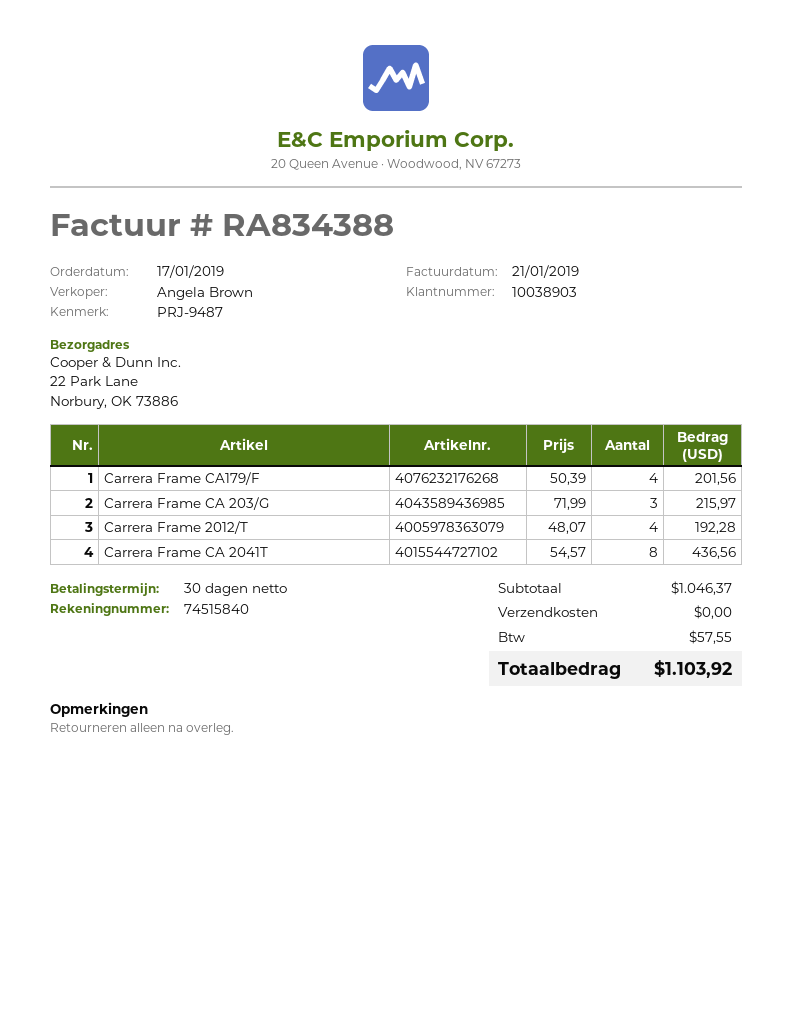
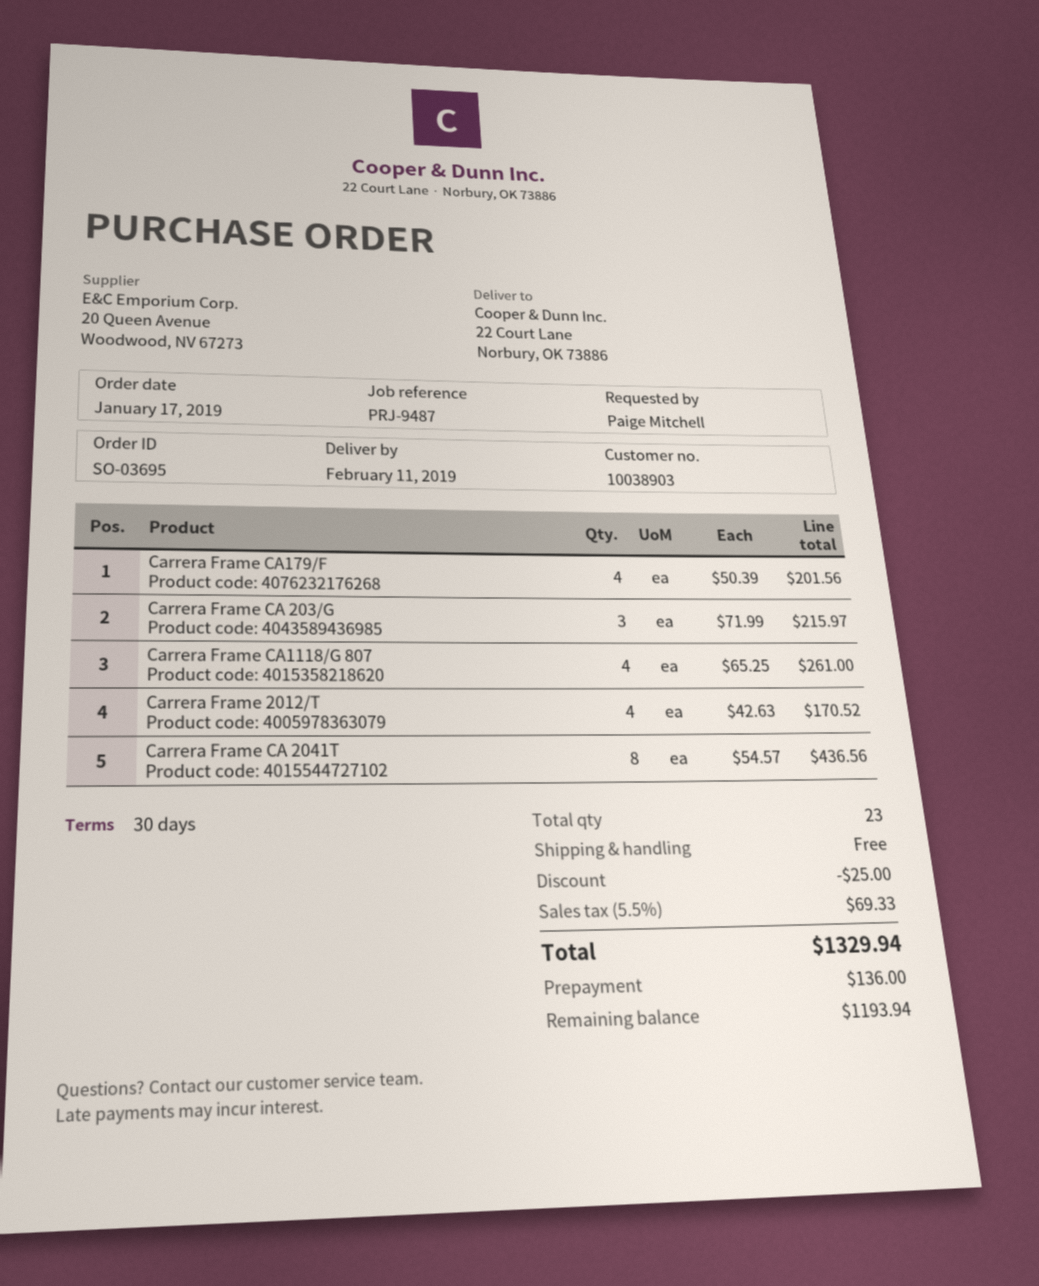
ship to: 22 Park Lane, Norbury, OK 73886 -> 22 Court Lane, Norbury, OK 73886
Carrera Frame 2012/T: 4 x 48.07 = 192.28 -> 4 x 42.63 = 170.52
Carrera Frame CA1118/G 807: none -> 4 x 65.25 = 261.00
discount: none -> 25.00
tax: 57.55 -> 69.33
total: 1103.92 -> 1329.94

